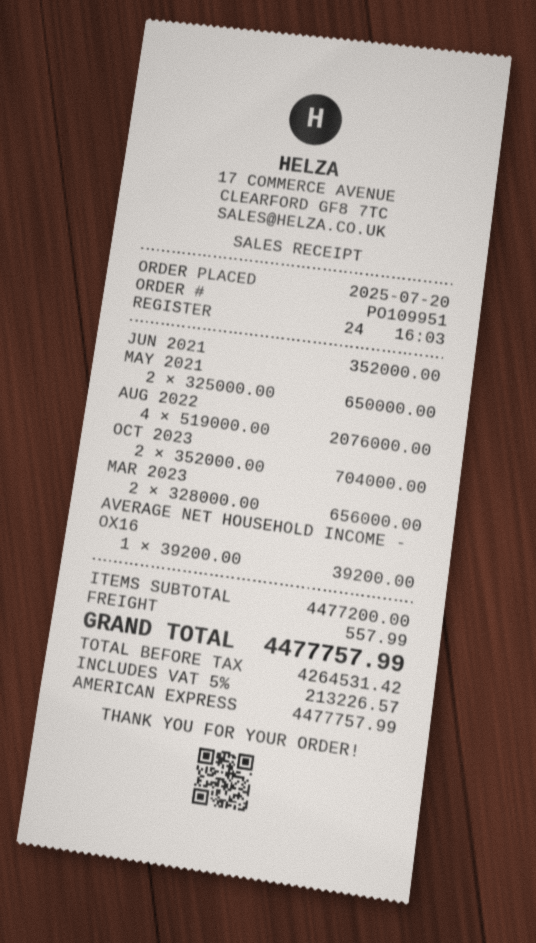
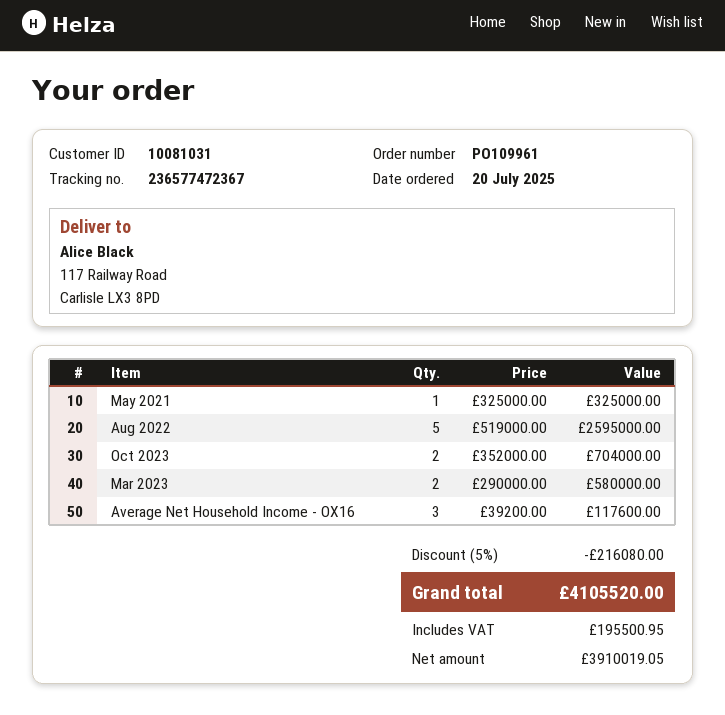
order number: PO109951 -> PO109961
JUN 2021: 1 x 352000.00 = 352000.00 -> none
MAY 2021: 2 x 325000.00 = 650000.00 -> 1 x 325000.00 = 325000.00
AUG 2022: 4 x 519000.00 = 2076000.00 -> 5 x 519000.00 = 2595000.00
MAR 2023: 2 x 328000.00 = 656000.00 -> 2 x 290000.00 = 580000.00
AVERAGE NET HOUSEHOLD INCOME - OX16: 1 x 39200.00 = 39200.00 -> 3 x 39200.00 = 117600.00
discount: none -> 5% = 216080.00
shipping: 557.99 -> none
net: 4264531.42 -> 3910019.05
tax: 213226.57 -> 195500.95
total: 4477757.99 -> 4105520.00

